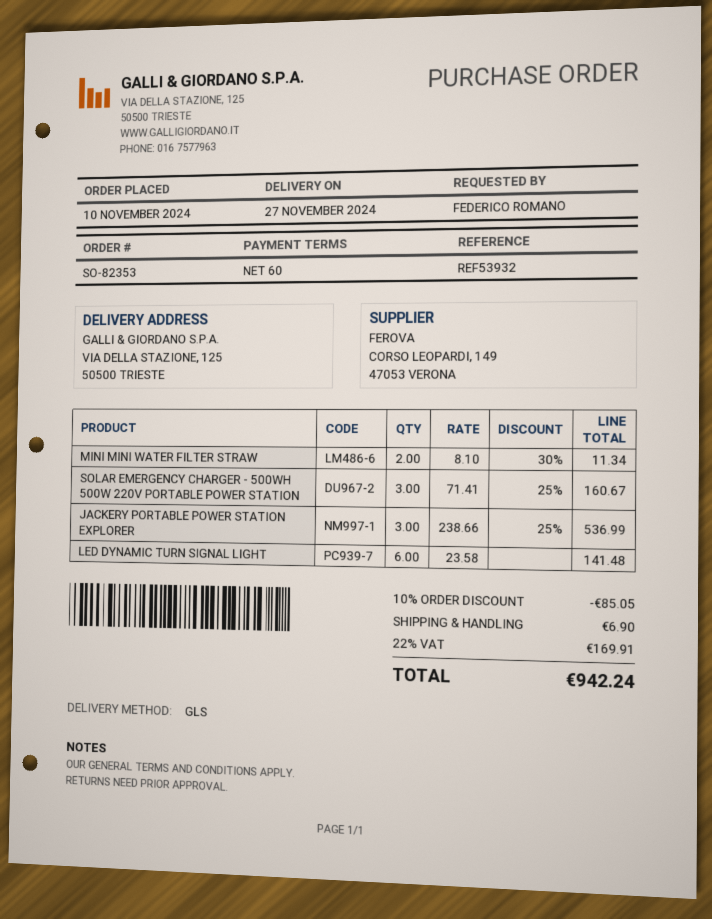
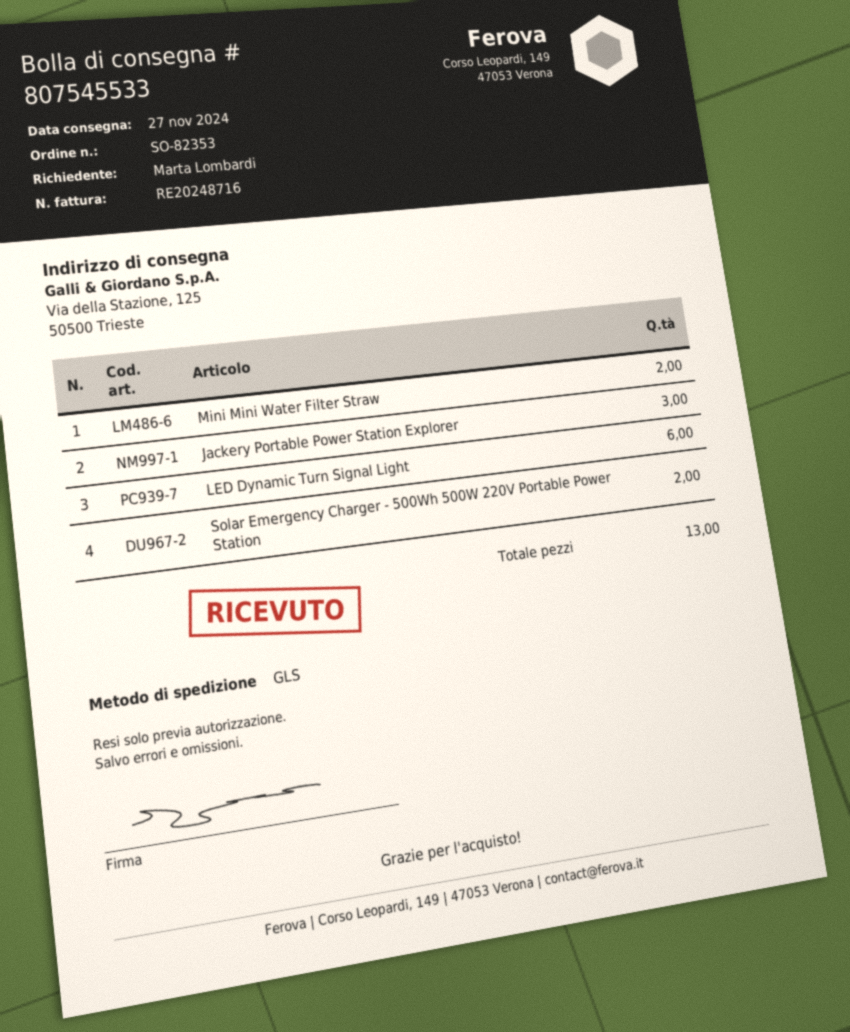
ordered by: FEDERICO ROMANO -> Marta Lombardi
SOLAR EMERGENCY CHARGER - 500WH 500W 220V PORTABLE POWER STATION: 3 -> 2

